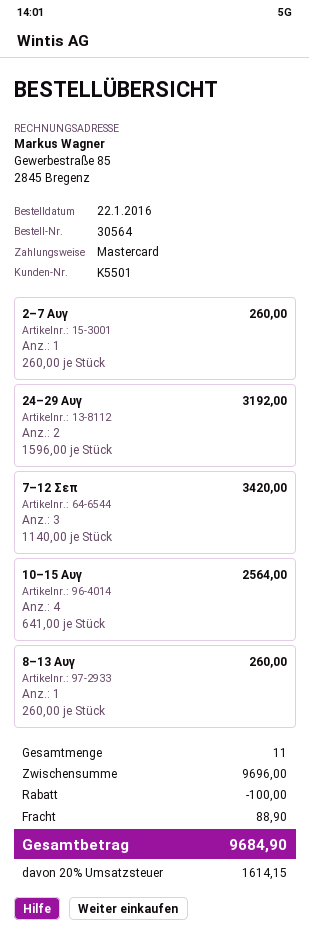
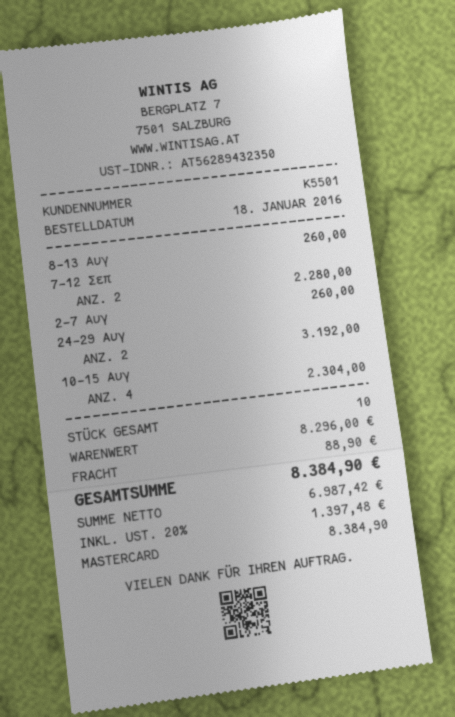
order date: 2016-01-22 -> 2016-01-18
7–12 Σεπ: 3 for 3420.00 -> 2 for 2280.00
10–15 Αυγ: 4 for 2564.00 -> 4 for 2304.00
total quantity: 11 -> 10
subtotal: 9696.00 -> 8296.00
discount: 100.00 -> none
tax: 20% = 1614.15 -> 20% = 1397.48
total: 9684.90 -> 8384.90

